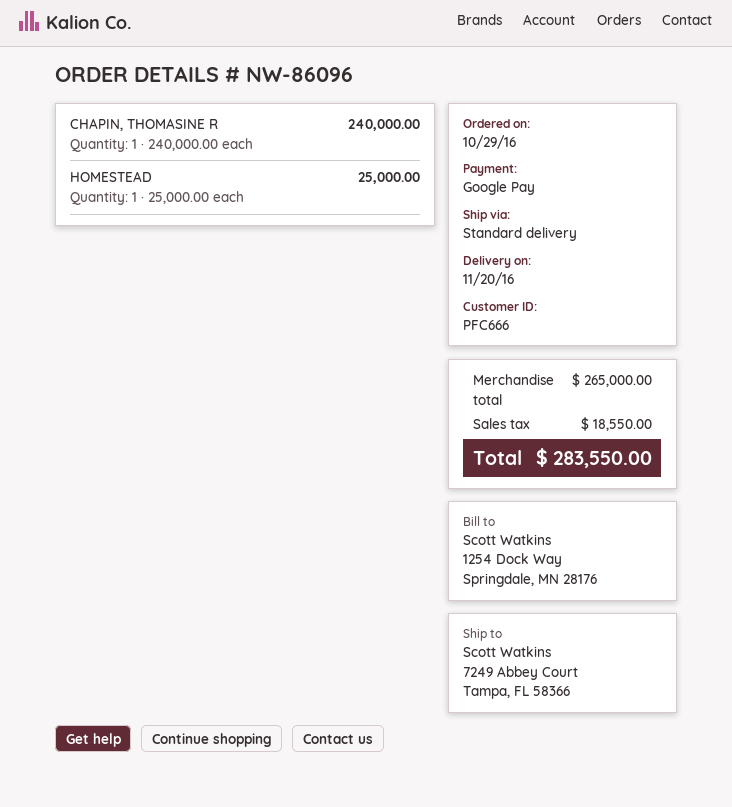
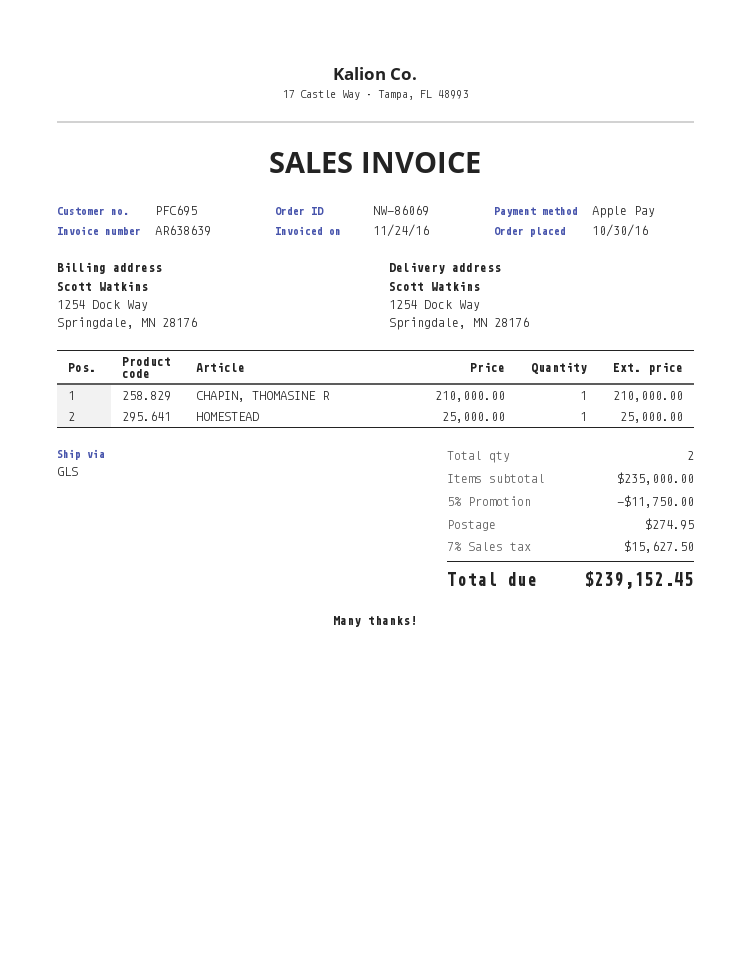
order number: NW-86096 -> NW-86069
order date: 2016-10-29 -> 2016-10-30
customer number: PFC666 -> PFC695
payment method: Google Pay -> Apple Pay
shipping method: standard -> GLS
ship to: 7249 Abbey Court, Tampa, FL 58366 -> 1254 Dock Way, Springdale, MN 28176
CHAPIN, THOMASINE R: 1 x 240000.00 = 240000.00 -> 1 x 210000.00 = 210000.00
subtotal: 265000.00 -> 235000.00
discount: none -> 5% = 11750.00
shipping: none -> 274.95
tax: 18550.00 -> 15627.50
total: 283550.00 -> 239152.45

